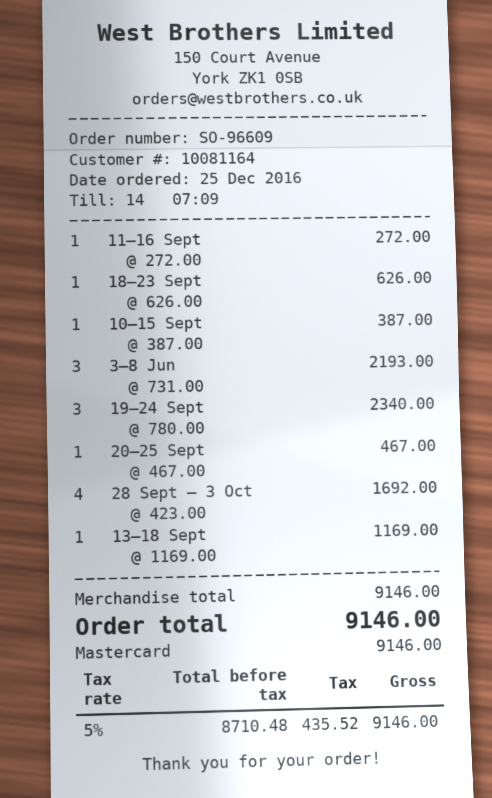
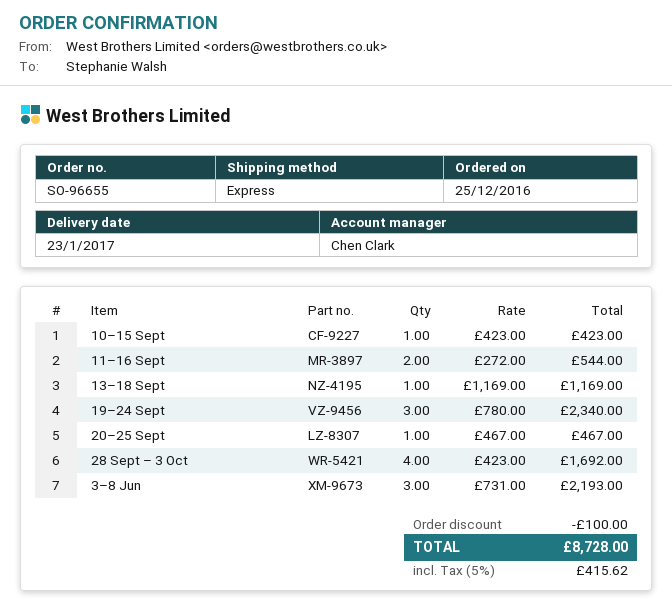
order number: SO-96609 -> SO-96655
11–16 Sept: 1 x 272.00 = 272.00 -> 2 x 272.00 = 544.00
18–23 Sept: 1 x 626.00 = 626.00 -> none
10–15 Sept: 1 x 387.00 = 387.00 -> 1 x 423.00 = 423.00
discount: none -> 100.00
tax: 5% = 435.52 -> 5% = 415.62
total: 9146.00 -> 8728.00

